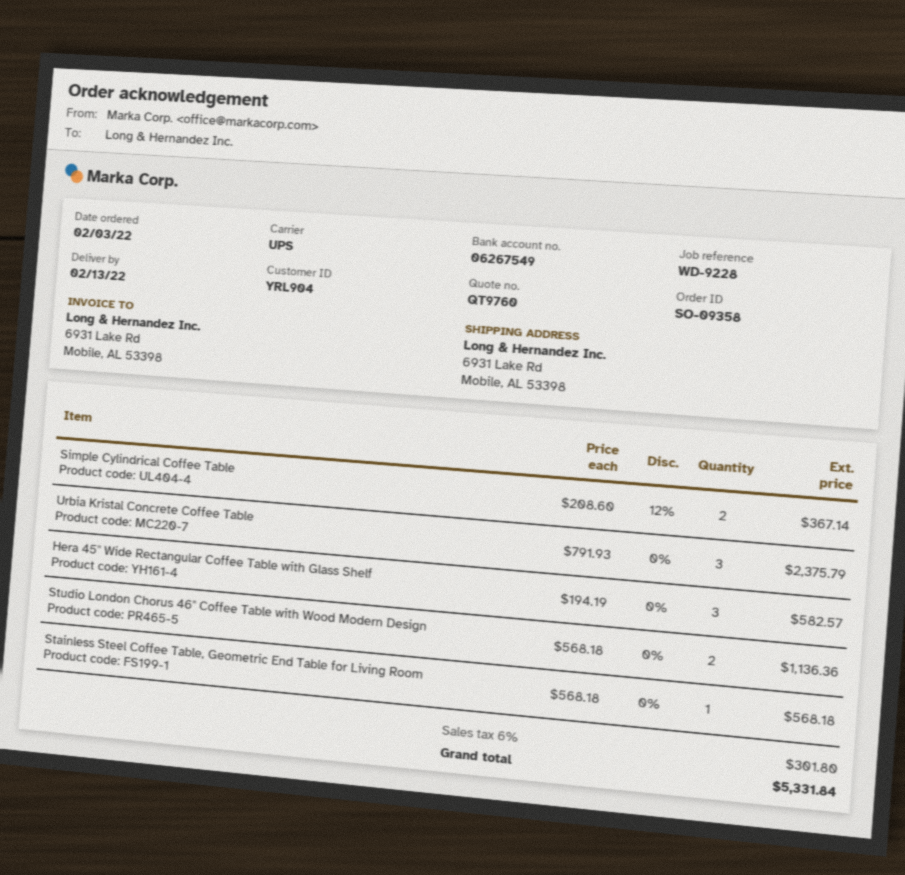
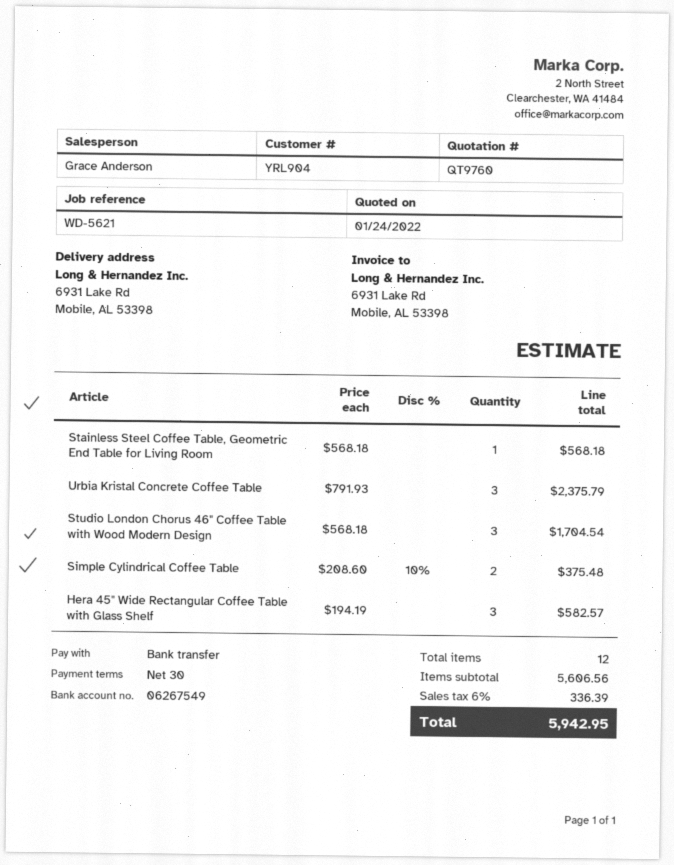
reference: WD-9228 -> WD-5621
Simple Cylindrical Coffee Table: 2 x 208.60 - 12% = 367.14 -> 2 x 208.60 - 10% = 375.48
Studio London Chorus 46" Coffee Table with Wood Modern Design: 2 x 568.18 = 1136.36 -> 3 x 568.18 = 1704.54
tax: 6% = 301.80 -> 6% = 336.39
total: 5331.84 -> 5942.95

